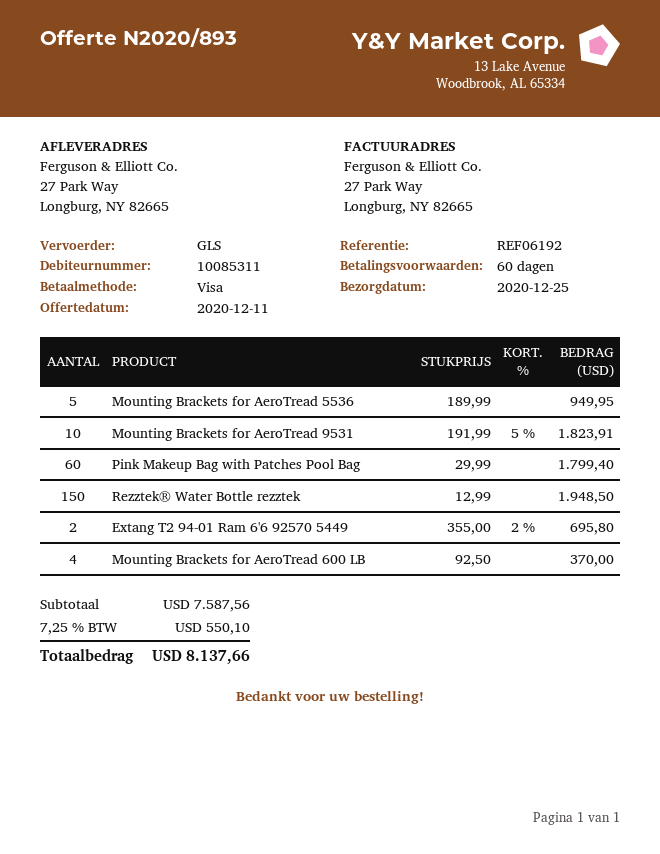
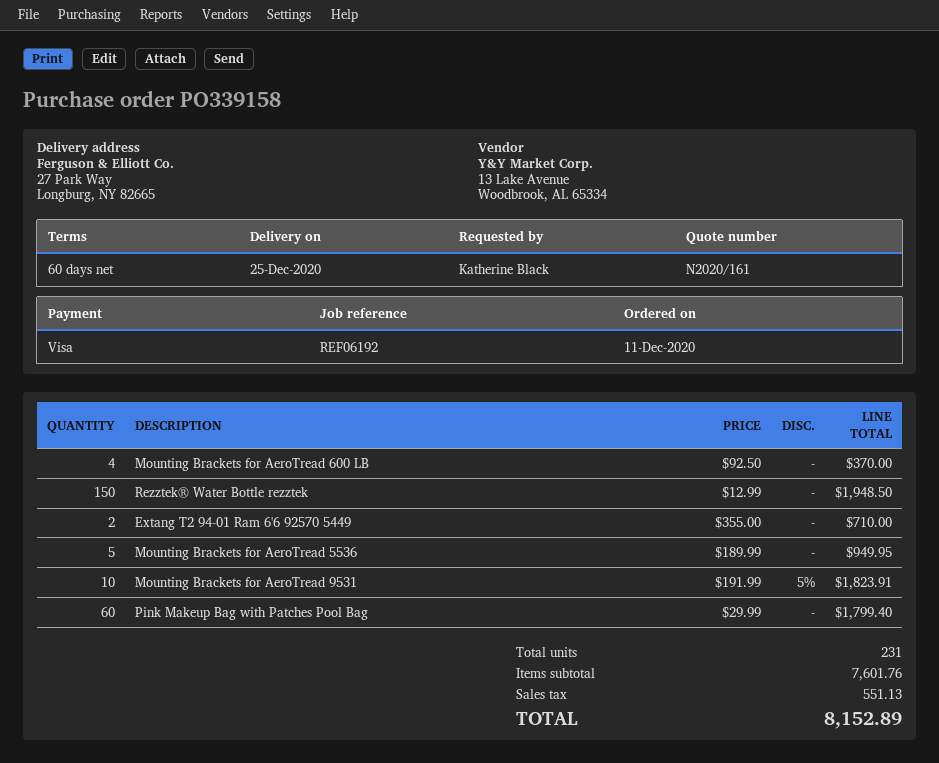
quote number: N2020/893 -> N2020/161
Extang T2 94-01 Ram 6'6 92570 5449: 2 x 355.00 - 2% = 695.80 -> 2 x 355.00 = 710.00
subtotal: 7587.56 -> 7601.76
tax: 550.10 -> 551.13
total: 8137.66 -> 8152.89

